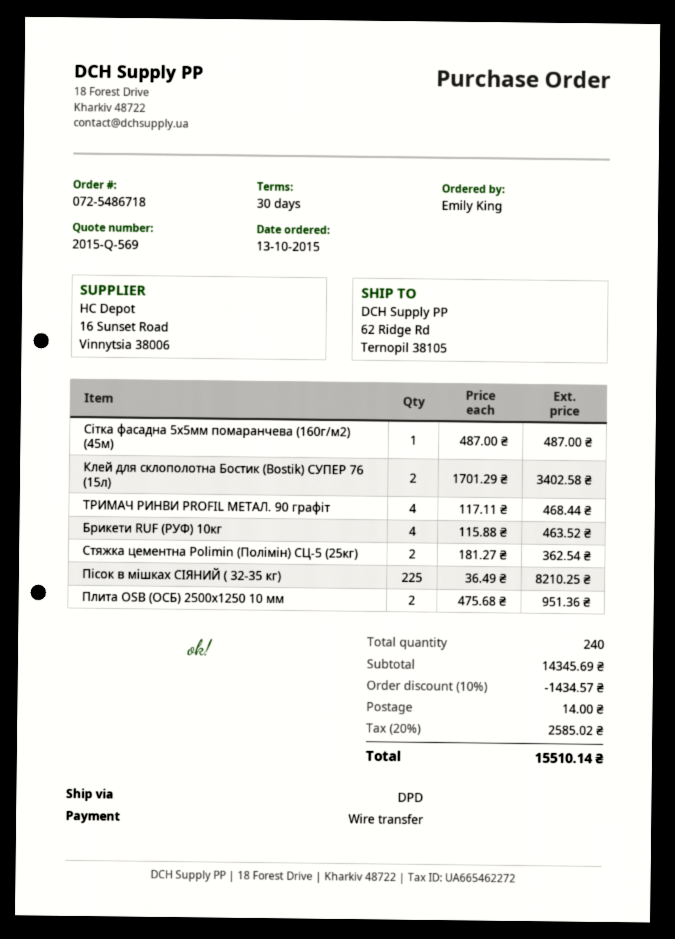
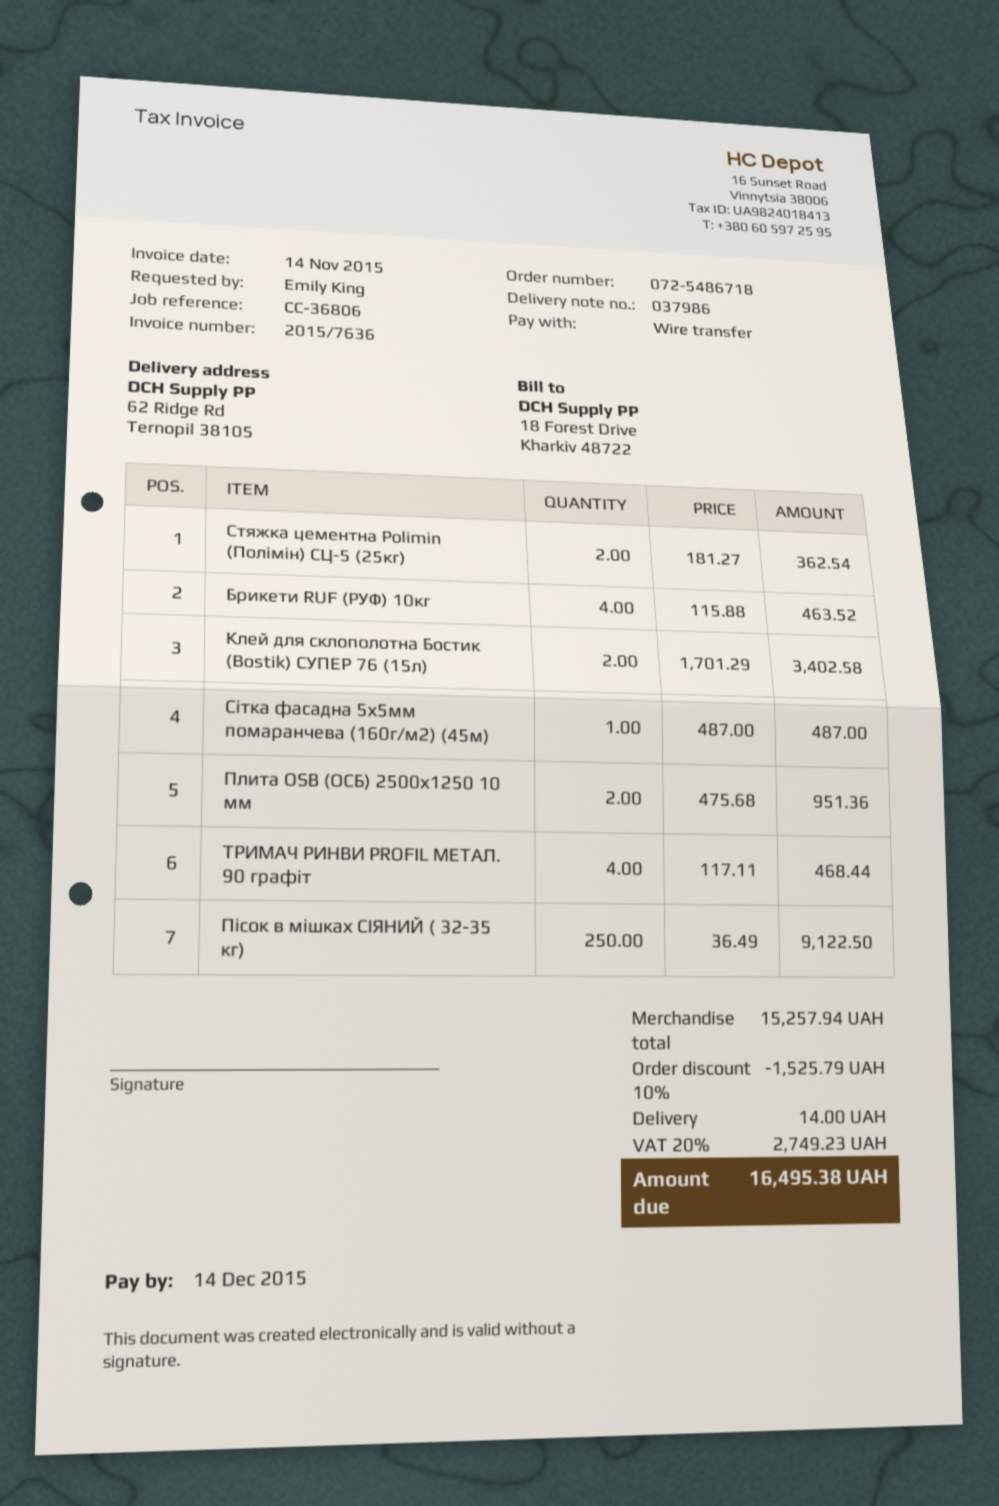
Пісок в мішках СІЯНИЙ ( 32-35 кг): 225 x 36.49 = 8210.25 -> 250 x 36.49 = 9122.50
subtotal: 14345.69 -> 15257.94
discount: 10% = 1434.57 -> 10% = 1525.79
tax: 20% = 2585.02 -> 20% = 2749.23
total: 15510.14 -> 16495.38

